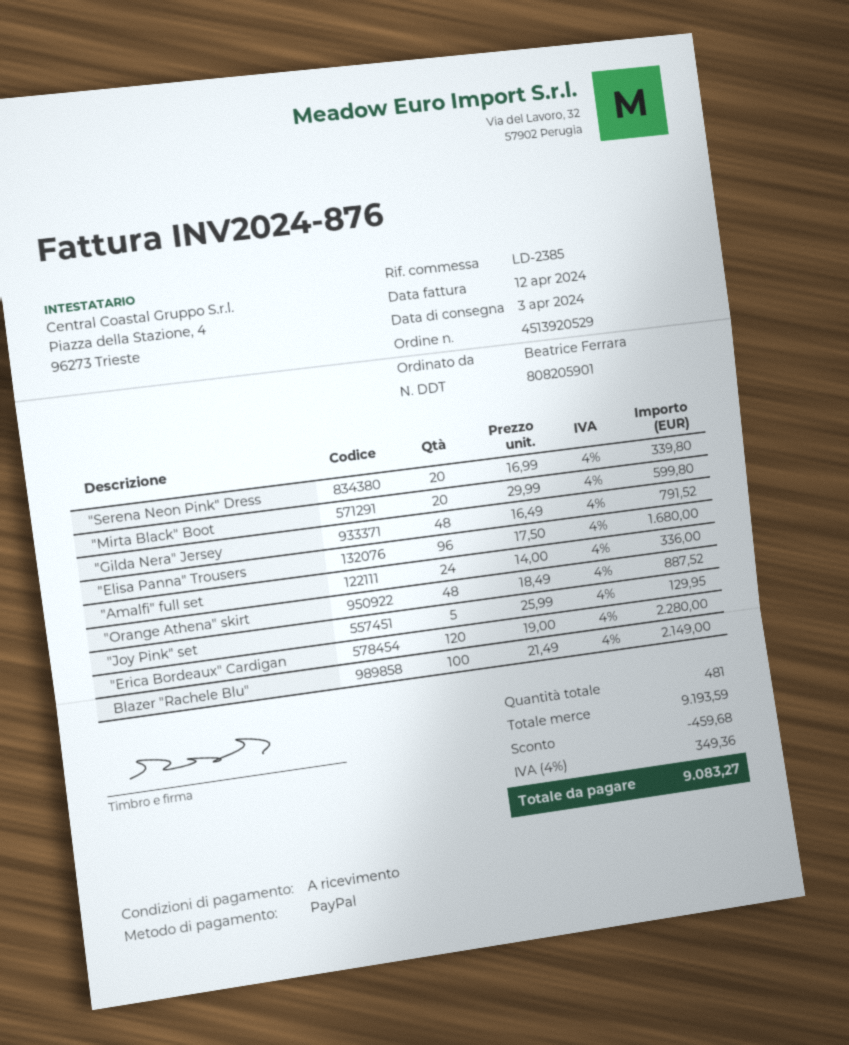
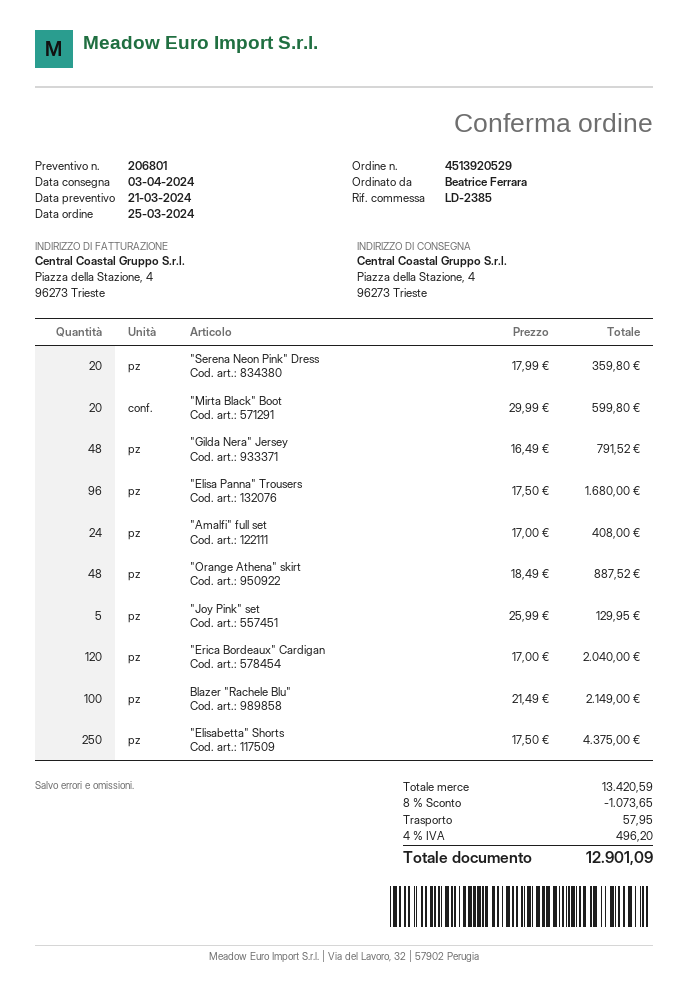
"Serena Neon Pink" Dress: 20 x 16.99 = 339.80 -> 20 x 17.99 = 359.80
"Amalfi" full set: 24 x 14.00 = 336.00 -> 24 x 17.00 = 408.00
"Erica Bordeaux" Cardigan: 120 x 19.00 = 2280.00 -> 120 x 17.00 = 2040.00
"Elisabetta" Shorts: none -> 250 x 17.50 = 4375.00
subtotal: 9193.59 -> 13420.59
discount: 459.68 -> 1073.65
shipping: none -> 57.95
tax: 4% = 349.36 -> 4% = 496.20
total: 9083.27 -> 12901.09

